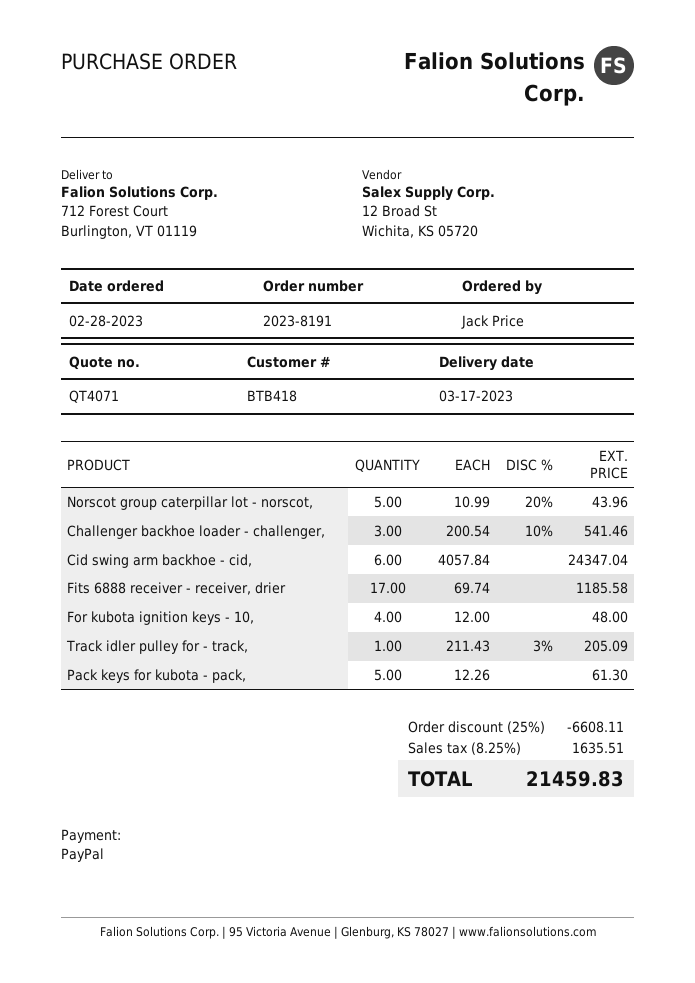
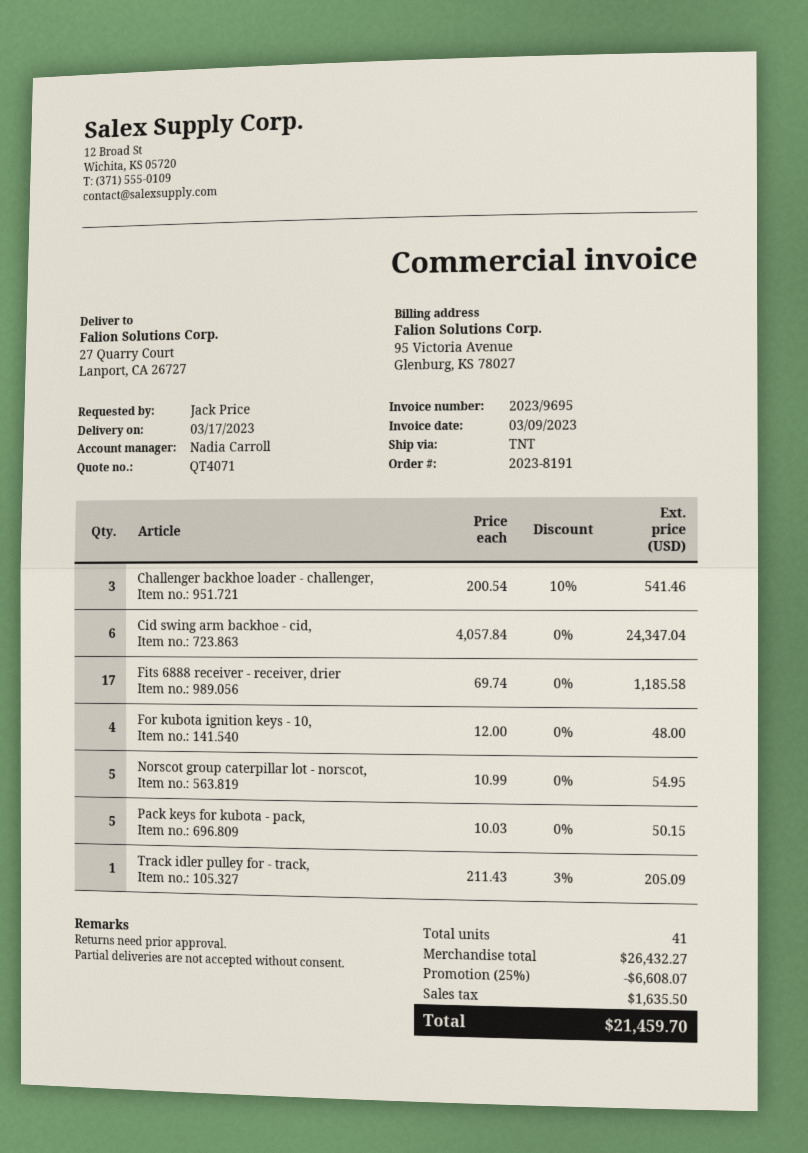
ship to: 712 Forest Court, Burlington, VT 01119 -> 27 Quarry Court, Lanport, CA 26727
Norscot group caterpillar lot - norscot,: 5 x 10.99 - 20% = 43.96 -> 5 x 10.99 = 54.95
Pack keys for kubota - pack,: 5 x 12.26 = 61.30 -> 5 x 10.03 = 50.15
discount: 25% = 6608.11 -> 25% = 6608.07
tax: 1635.51 -> 1635.50
total: 21459.83 -> 21459.70

